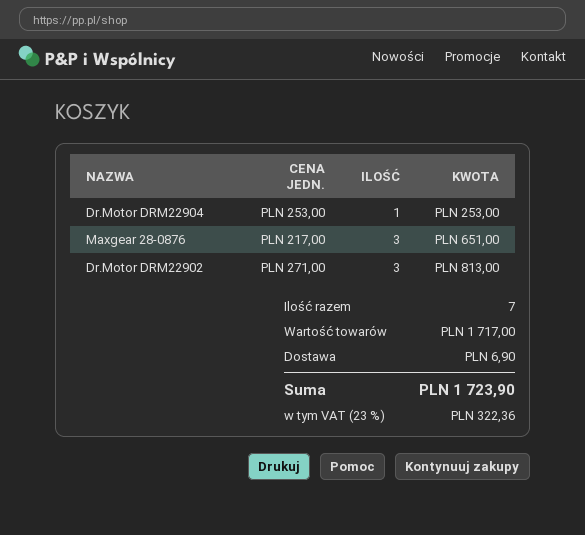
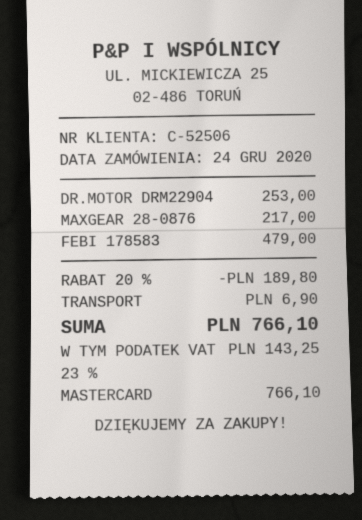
Maxgear 28-0876: 3 for 651.00 -> 1 for 217.00
Dr.Motor DRM22902: 3 for 813.00 -> none
FEBI 178583: none -> 1 for 479.00
discount: none -> 20% = 189.80
tax: 23% = 322.36 -> 23% = 143.25
total: 1723.90 -> 766.10

